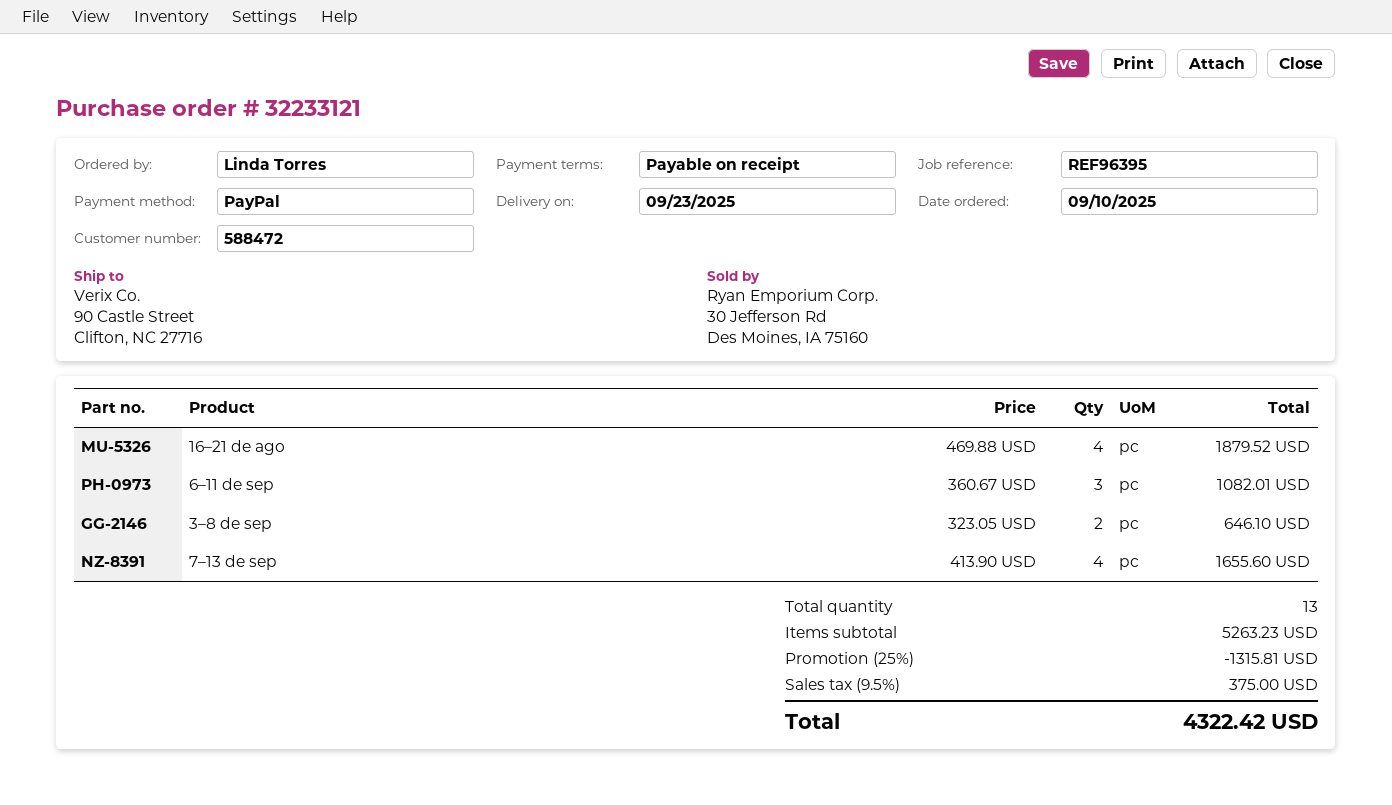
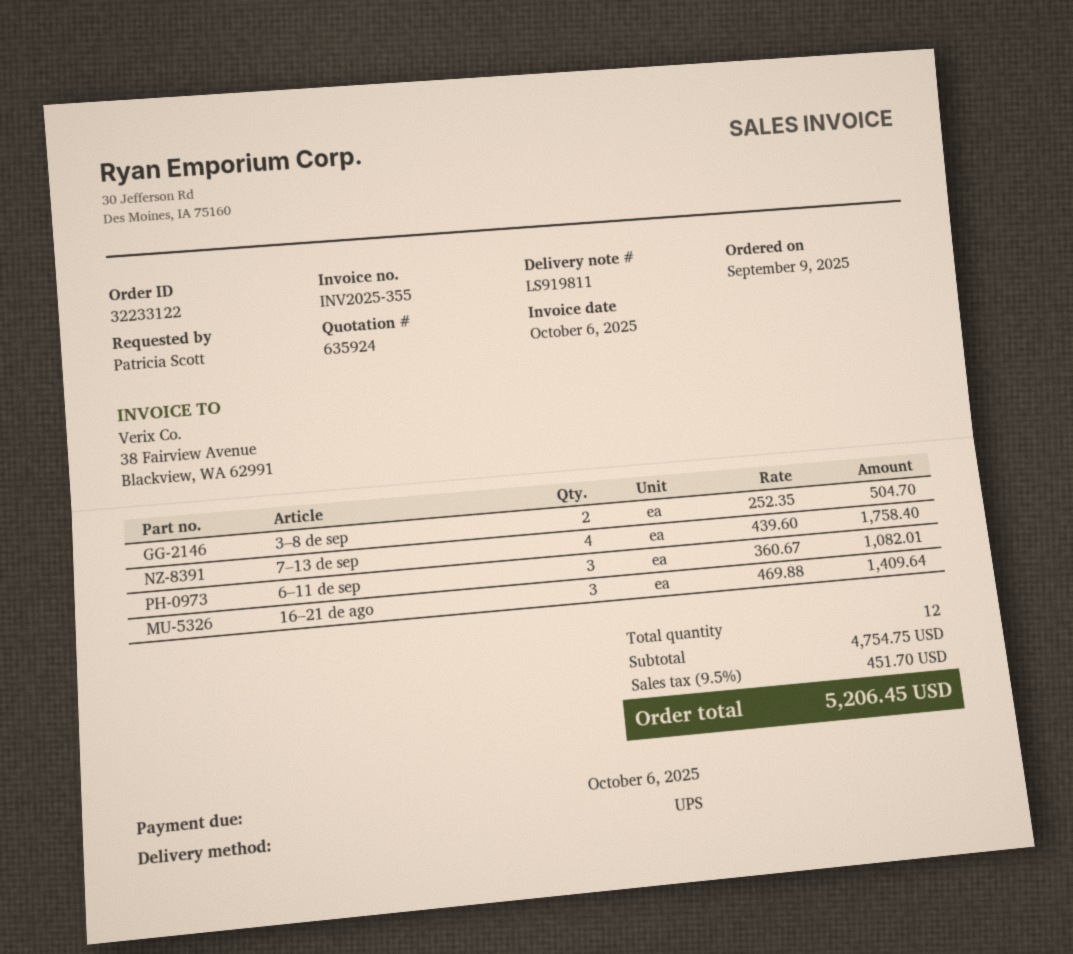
order number: 32233121 -> 32233122
order date: 2025-09-10 -> 2025-09-09
ordered by: Linda Torres -> Patricia Scott
16–21 de ago: 4 x 469.88 = 1879.52 -> 3 x 469.88 = 1409.64
3–8 de sep: 2 x 323.05 = 646.10 -> 2 x 252.35 = 504.70
7–13 de sep: 4 x 413.90 = 1655.60 -> 4 x 439.60 = 1758.40
total quantity: 13 -> 12
subtotal: 5263.23 -> 4754.75
discount: 25% = 1315.81 -> none
tax: 9.5% = 375.00 -> 9.5% = 451.70
total: 4322.42 -> 5206.45

